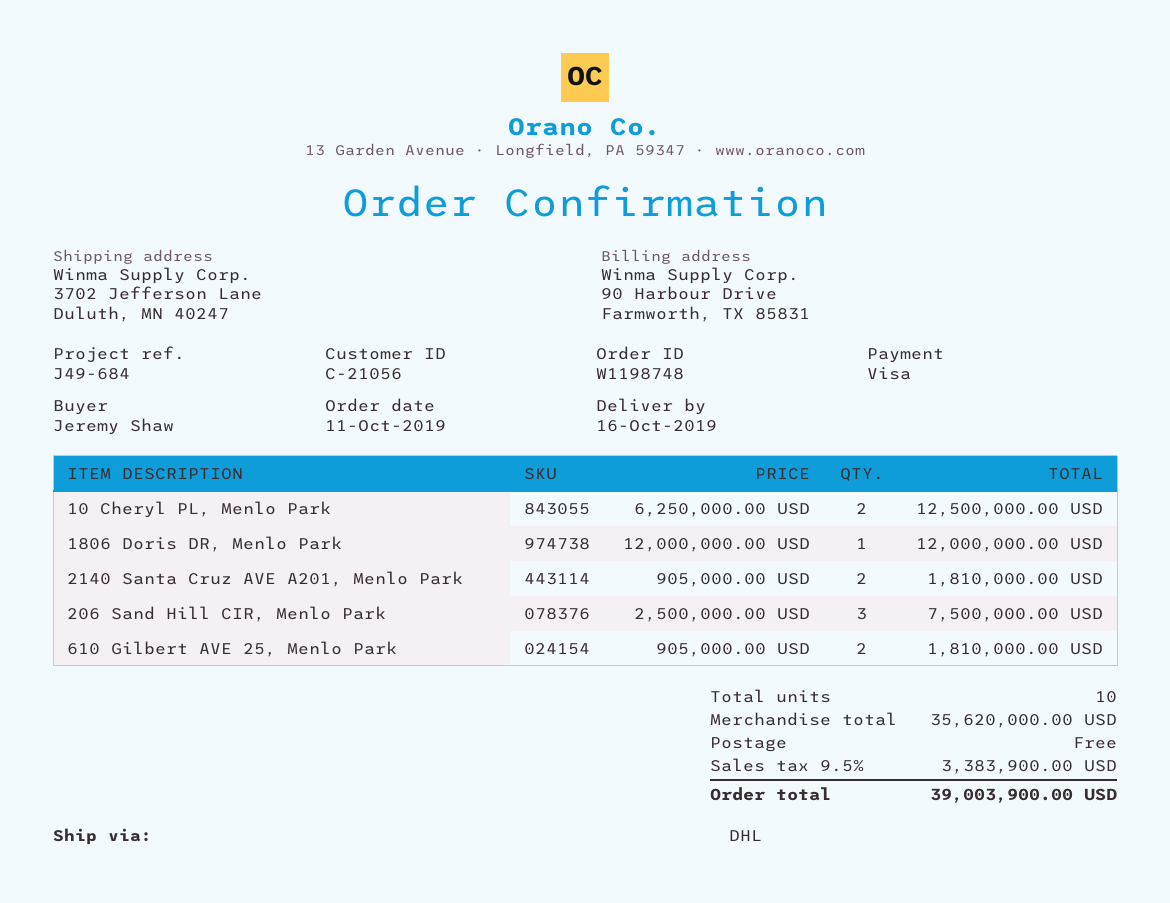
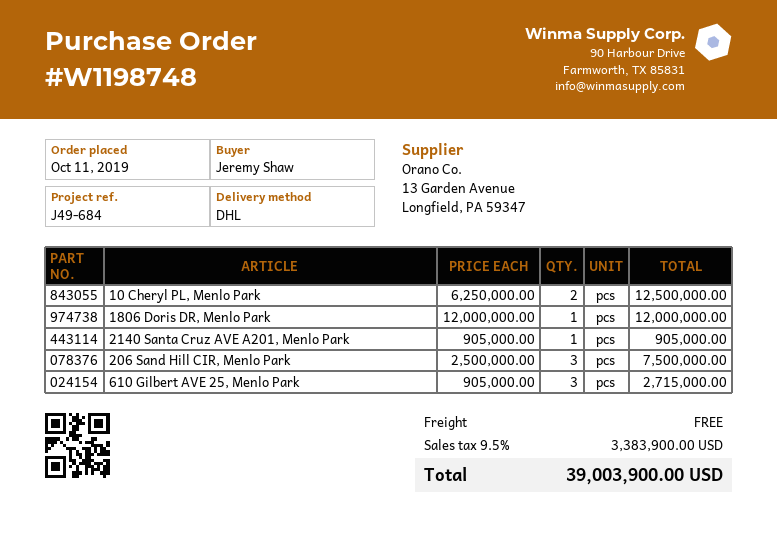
2140 Santa Cruz AVE A201, Menlo Park: 2 x 905000.00 = 1810000.00 -> 1 x 905000.00 = 905000.00
610 Gilbert AVE 25, Menlo Park: 2 x 905000.00 = 1810000.00 -> 3 x 905000.00 = 2715000.00

